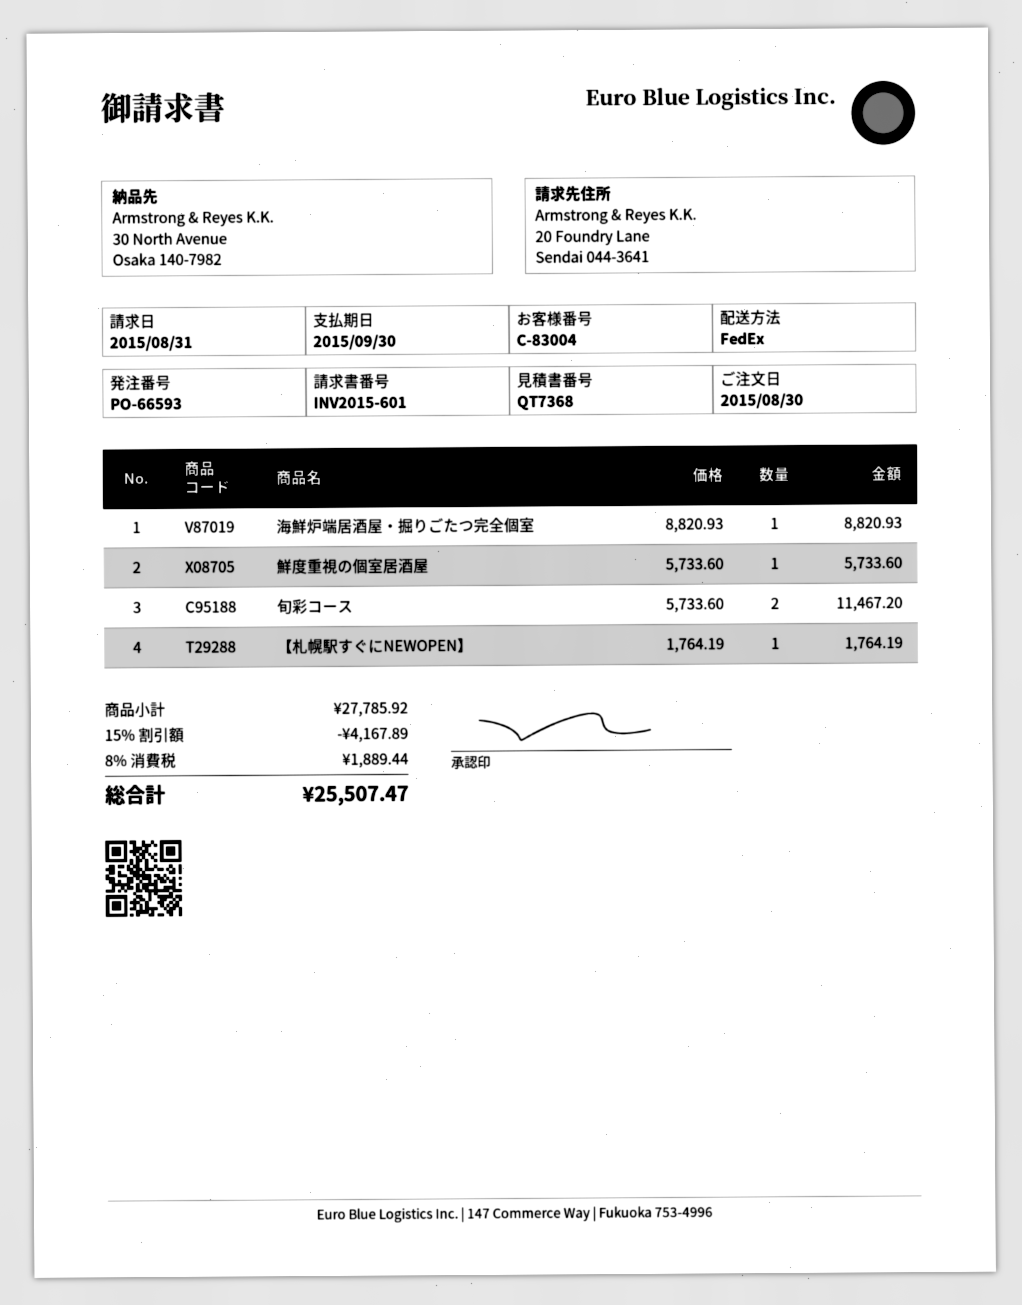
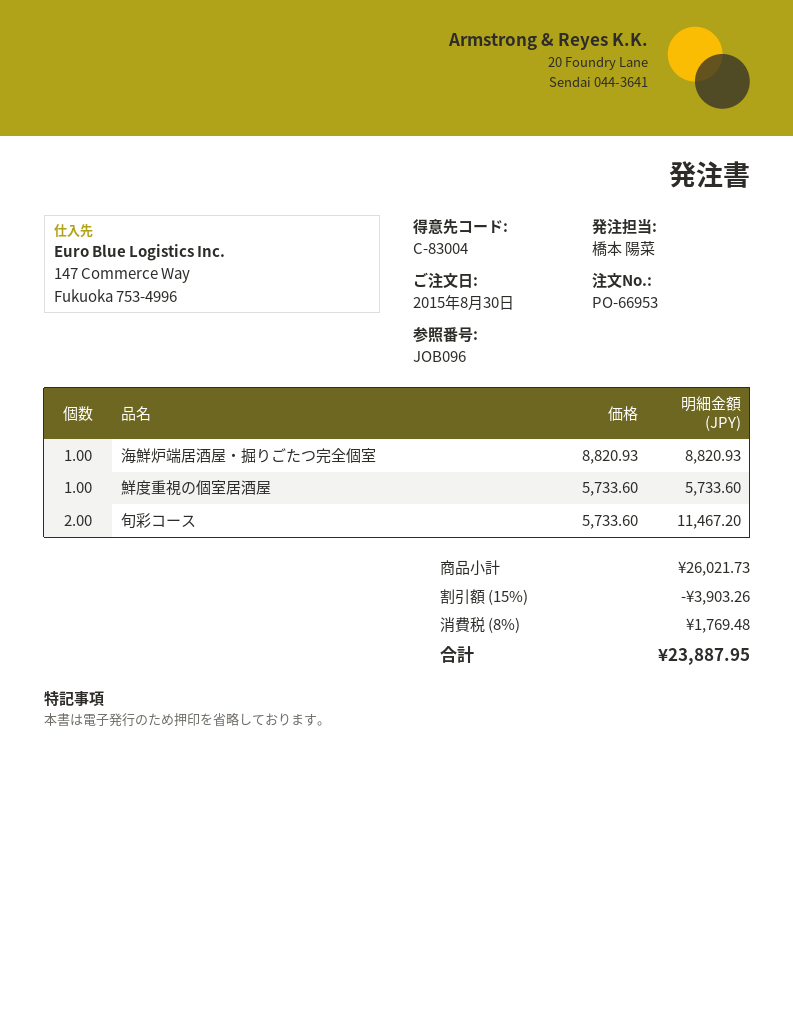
order number: PO-66593 -> PO-66953
【札幌駅すぐにNEWOPEN】: 1 x 1764.19 = 1764.19 -> none
subtotal: 27785.92 -> 26021.73
discount: 15% = 4167.89 -> 15% = 3903.26
tax: 8% = 1889.44 -> 8% = 1769.48
total: 25507.47 -> 23887.95

